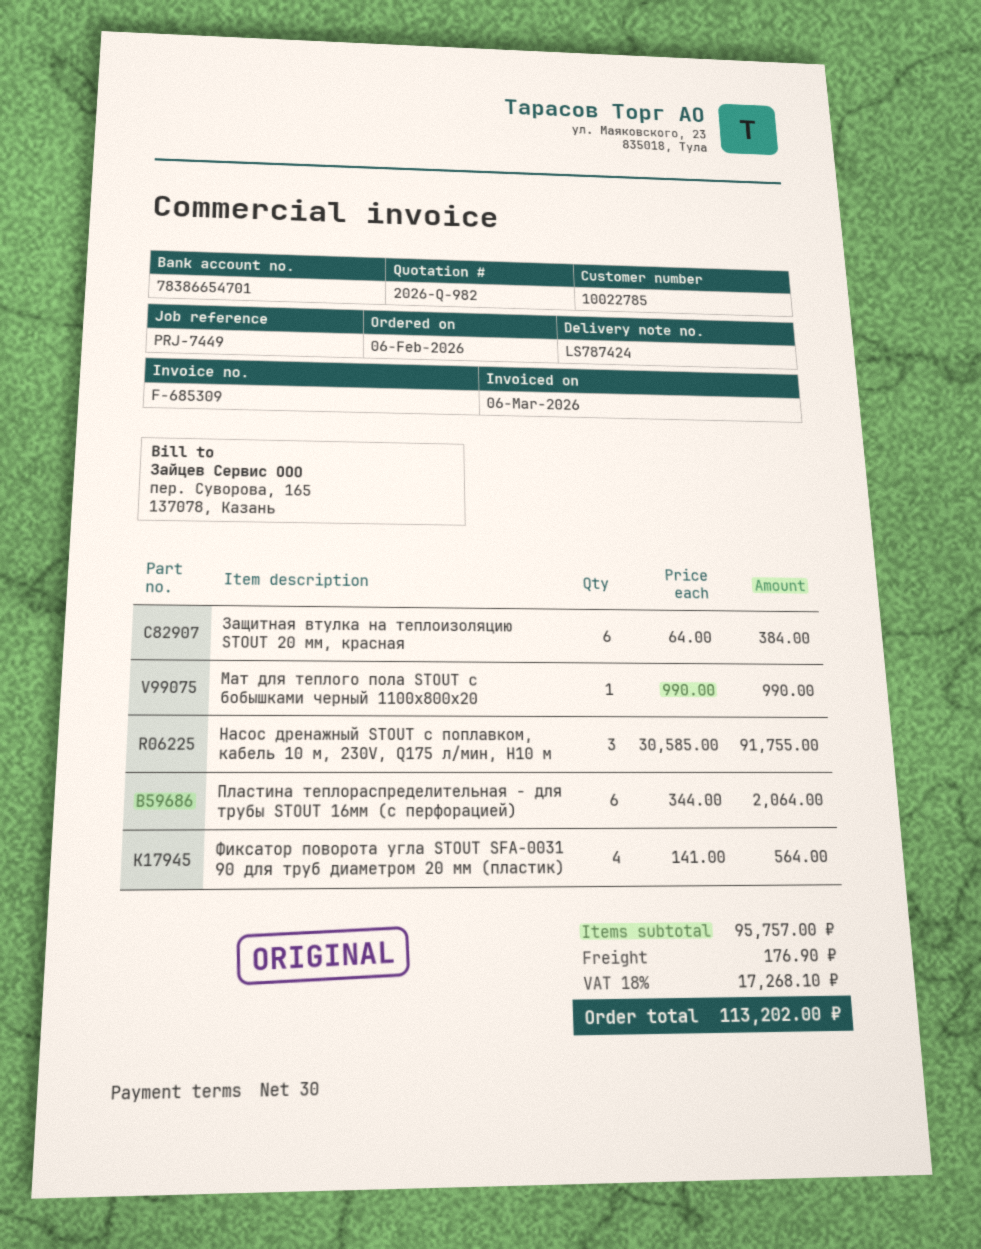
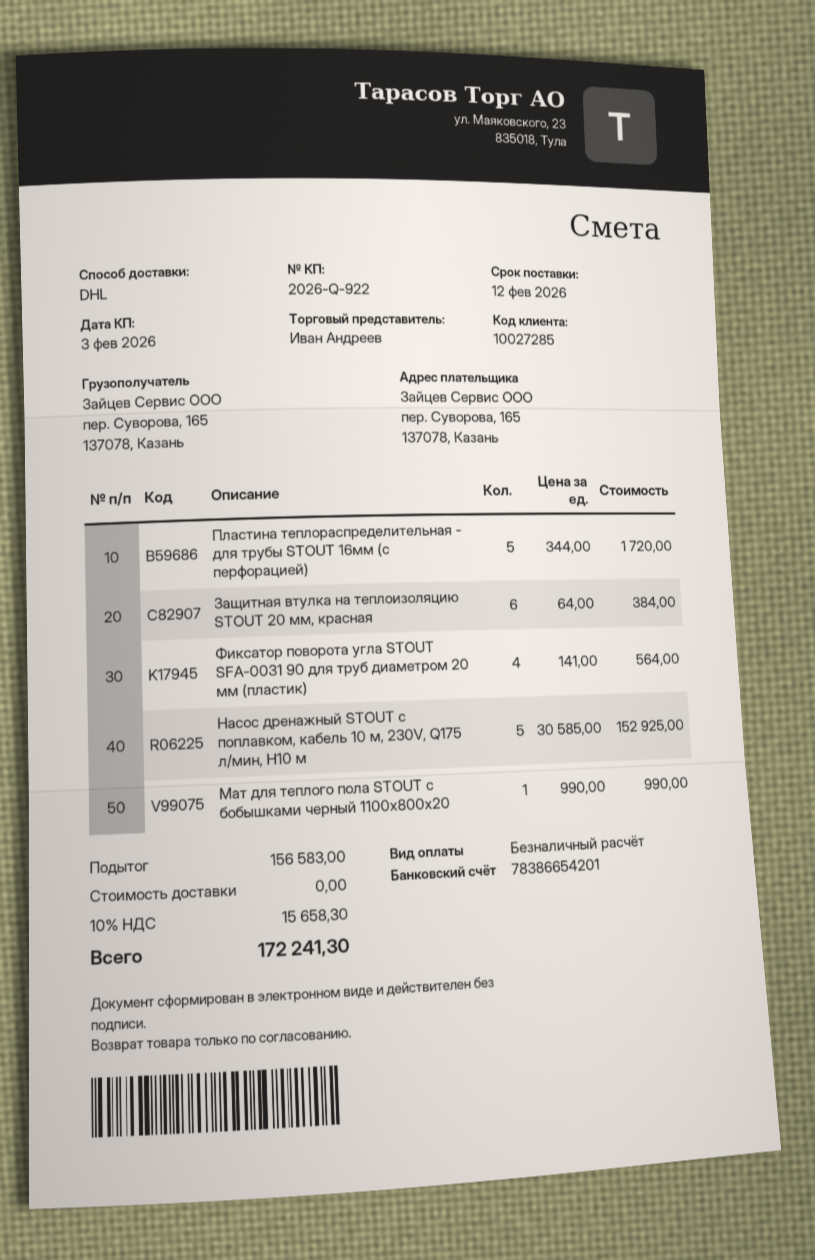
quote number: 2026-Q-982 -> 2026-Q-922
customer number: 10022785 -> 10027285
bank account: 78386654701 -> 78386654201
Насос дренажный STOUT с поплавком, кабель 10 м, 230V, Q175 л/мин, H10 м: 3 x 30585.00 = 91755.00 -> 5 x 30585.00 = 152925.00
Пластина теплораспределительная - для трубы STOUT 16мм (с перфорацией): 6 x 344.00 = 2064.00 -> 5 x 344.00 = 1720.00
subtotal: 95757.00 -> 156583.00
shipping: 176.90 -> 0.00
tax: 18% = 17268.10 -> 10% = 15658.30
total: 113202.00 -> 172241.30

